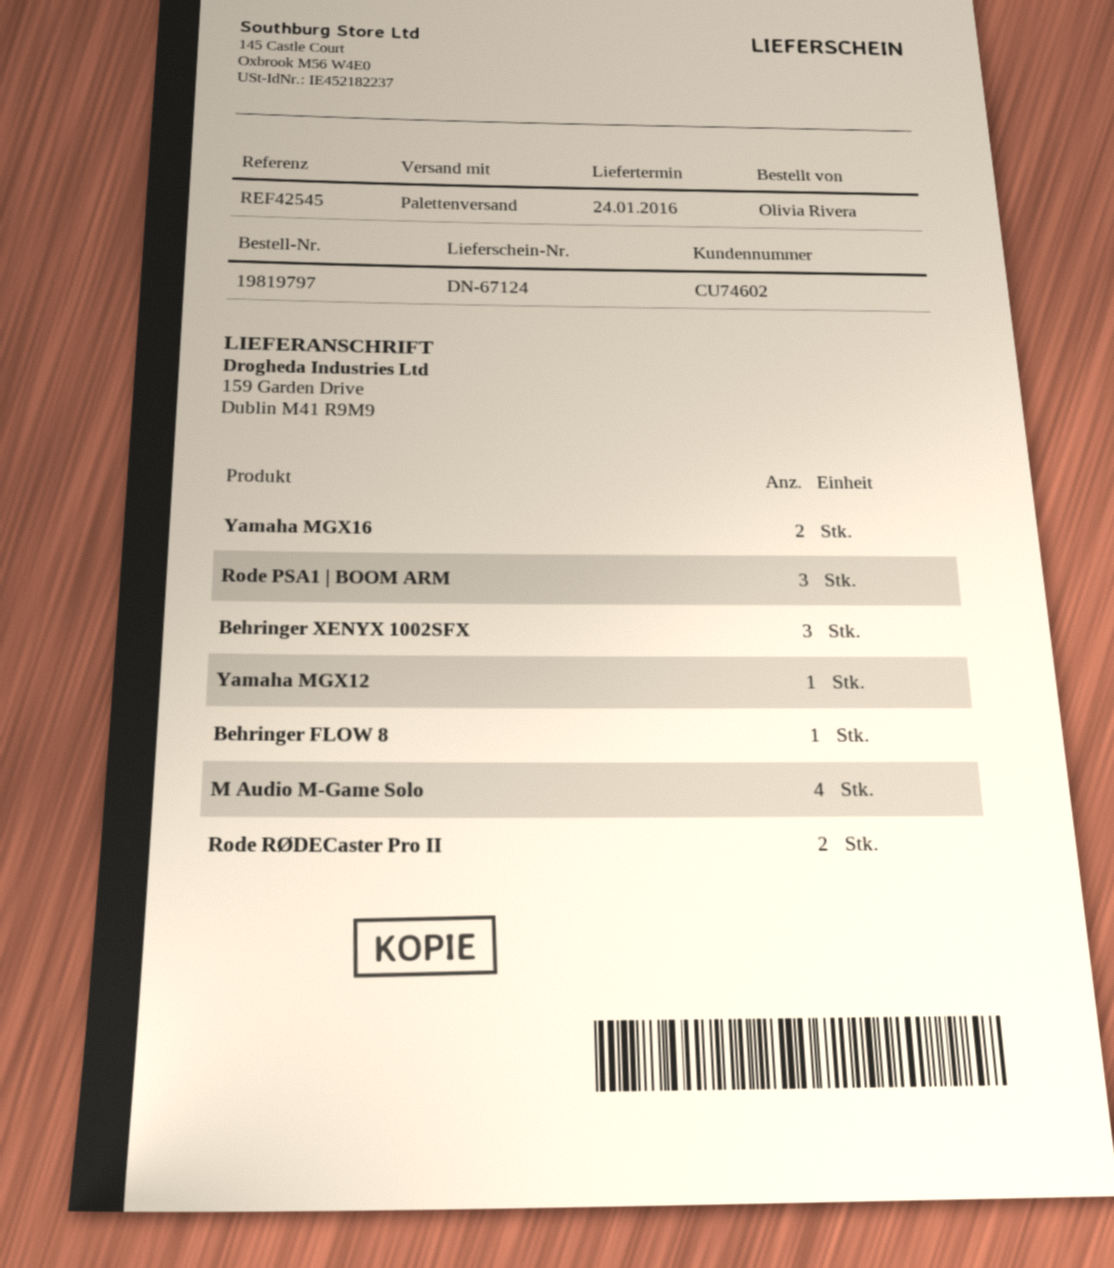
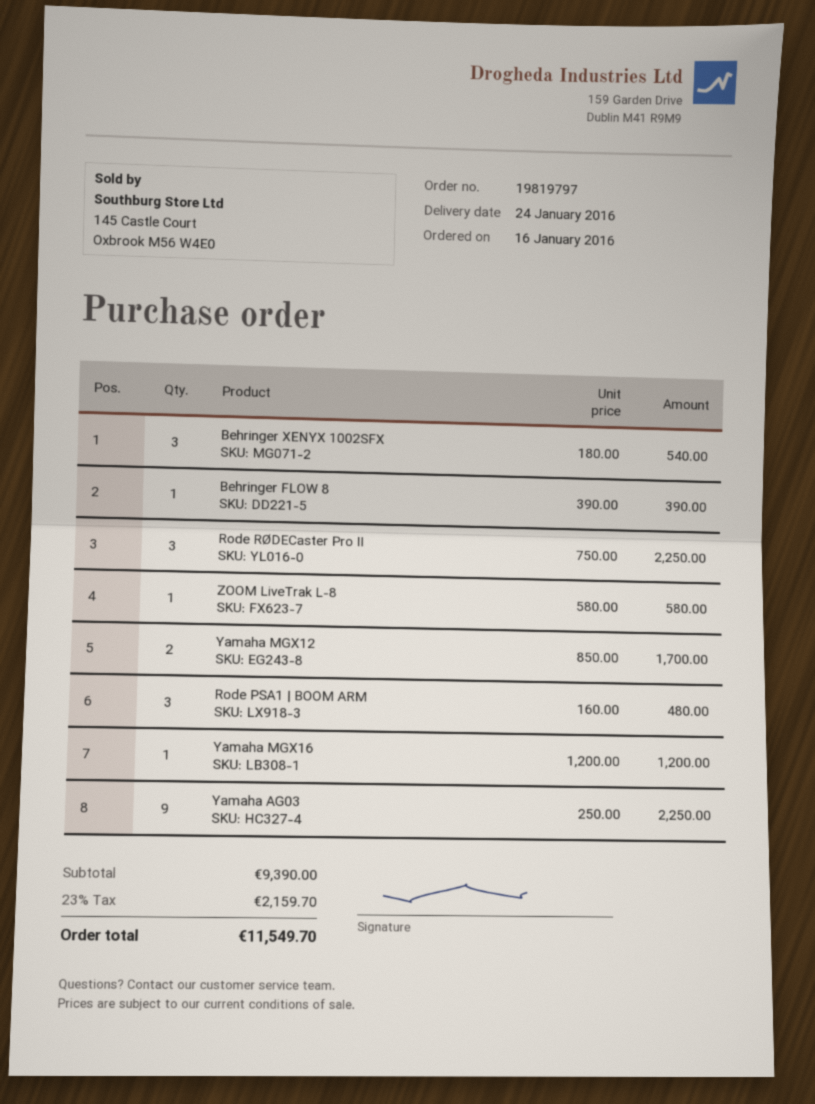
Yamaha MGX16: 2 -> 1
Yamaha MGX12: 1 -> 2
M Audio M-Game Solo: 4 -> none
Rode RØDECaster Pro II: 2 -> 3
ZOOM LiveTrak L-8: none -> 1
Yamaha AG03: none -> 9

